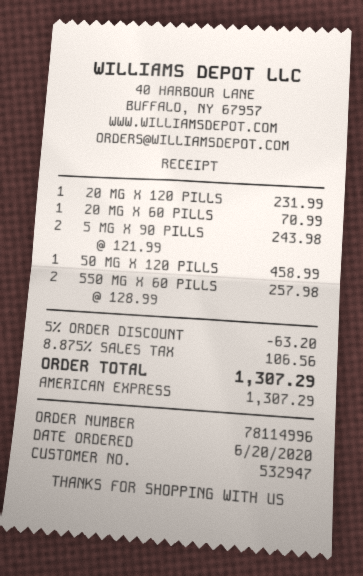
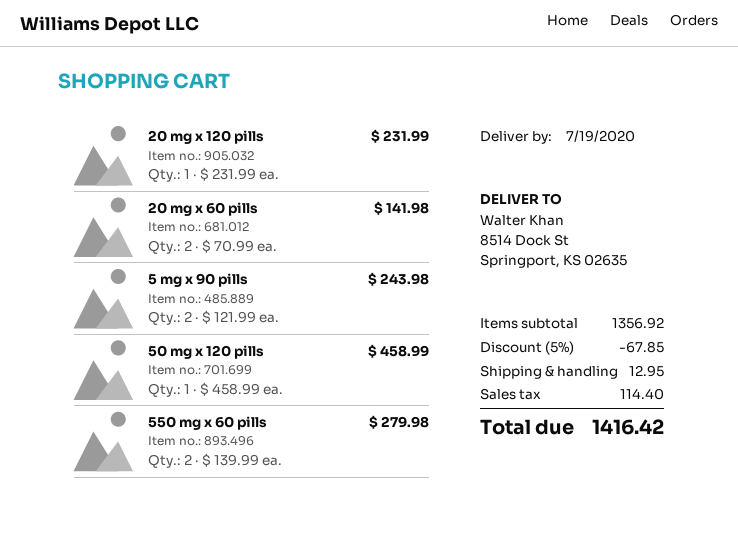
20 MG X 60 PILLS: 1 x 70.99 = 70.99 -> 2 x 70.99 = 141.98
550 MG X 60 PILLS: 2 x 128.99 = 257.98 -> 2 x 139.99 = 279.98
discount: 5% = 63.20 -> 5% = 67.85
shipping: none -> 12.95
tax: 106.56 -> 114.40
total: 1307.29 -> 1416.42

